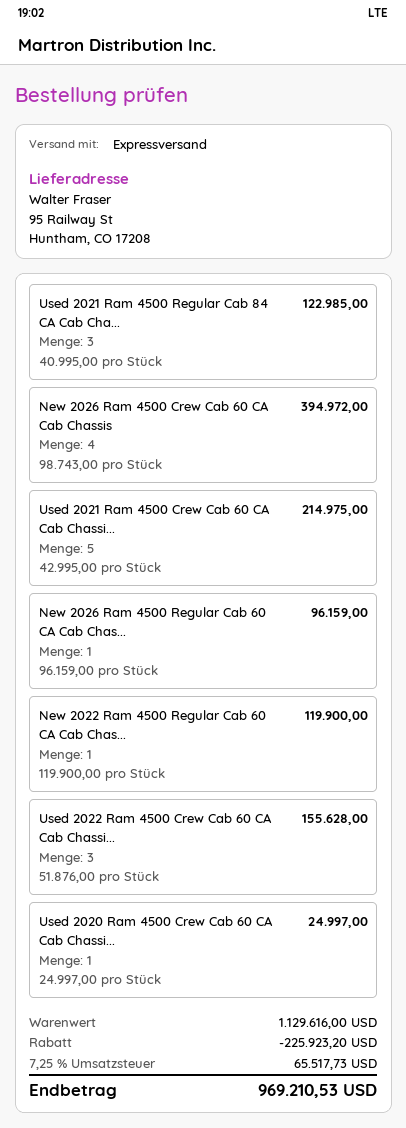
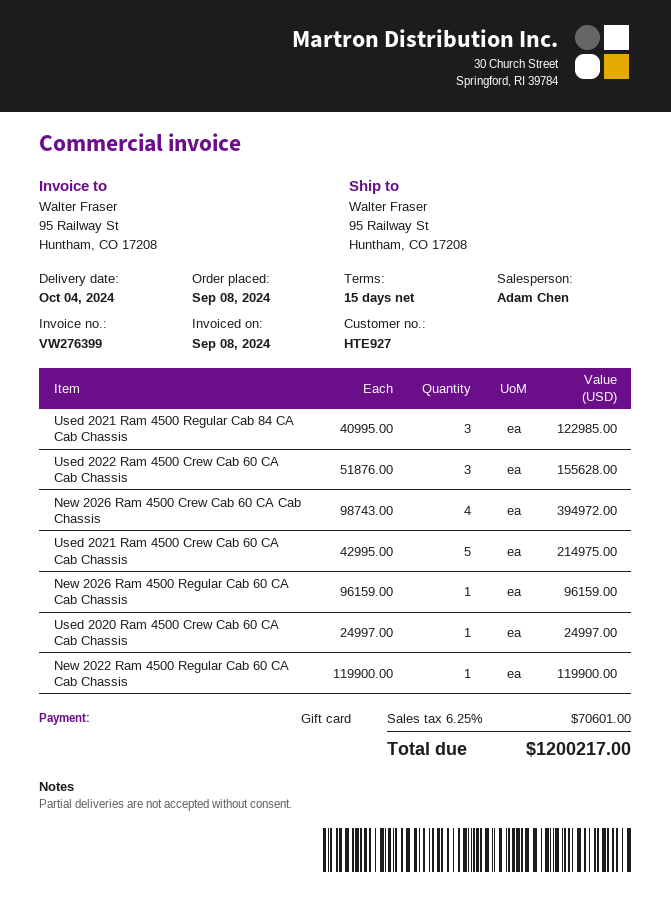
discount: 225923.20 -> none
tax: 7.25% = 65517.73 -> 6.25% = 70601.00
total: 969210.53 -> 1200217.00

